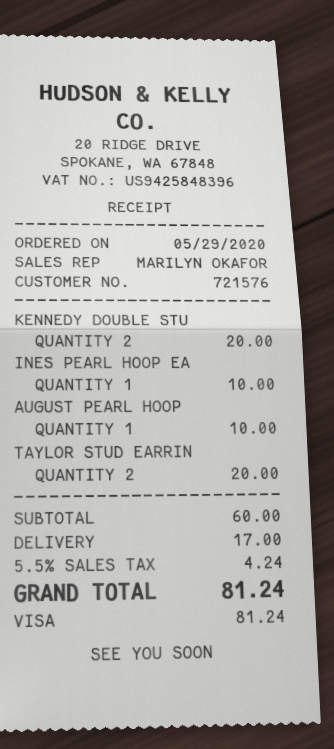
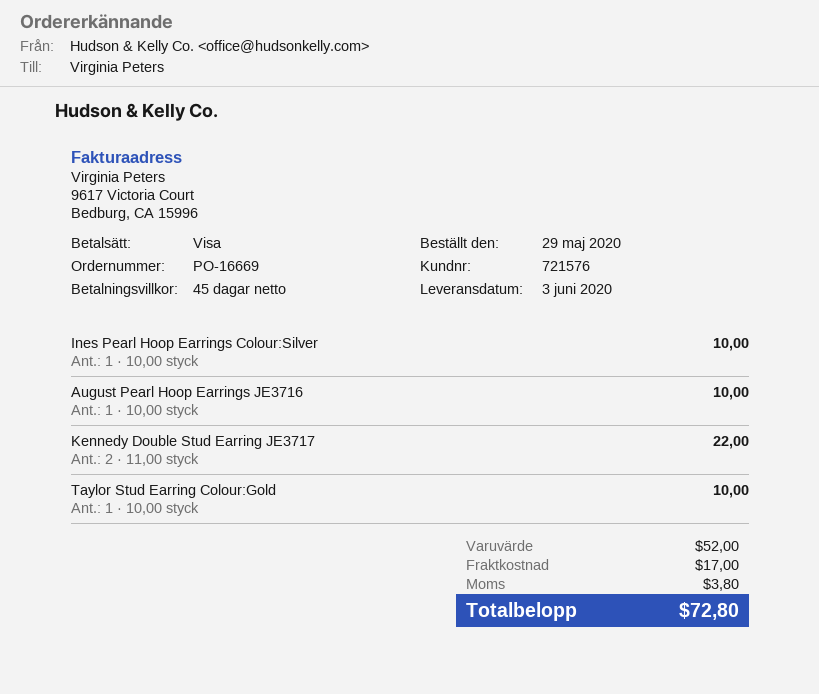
KENNEDY DOUBLE STU: 2 for 20.00 -> 2 for 22.00
TAYLOR STUD EARRIN: 2 for 20.00 -> 1 for 10.00
subtotal: 60.00 -> 52.00
tax: 4.24 -> 3.80
total: 81.24 -> 72.80

